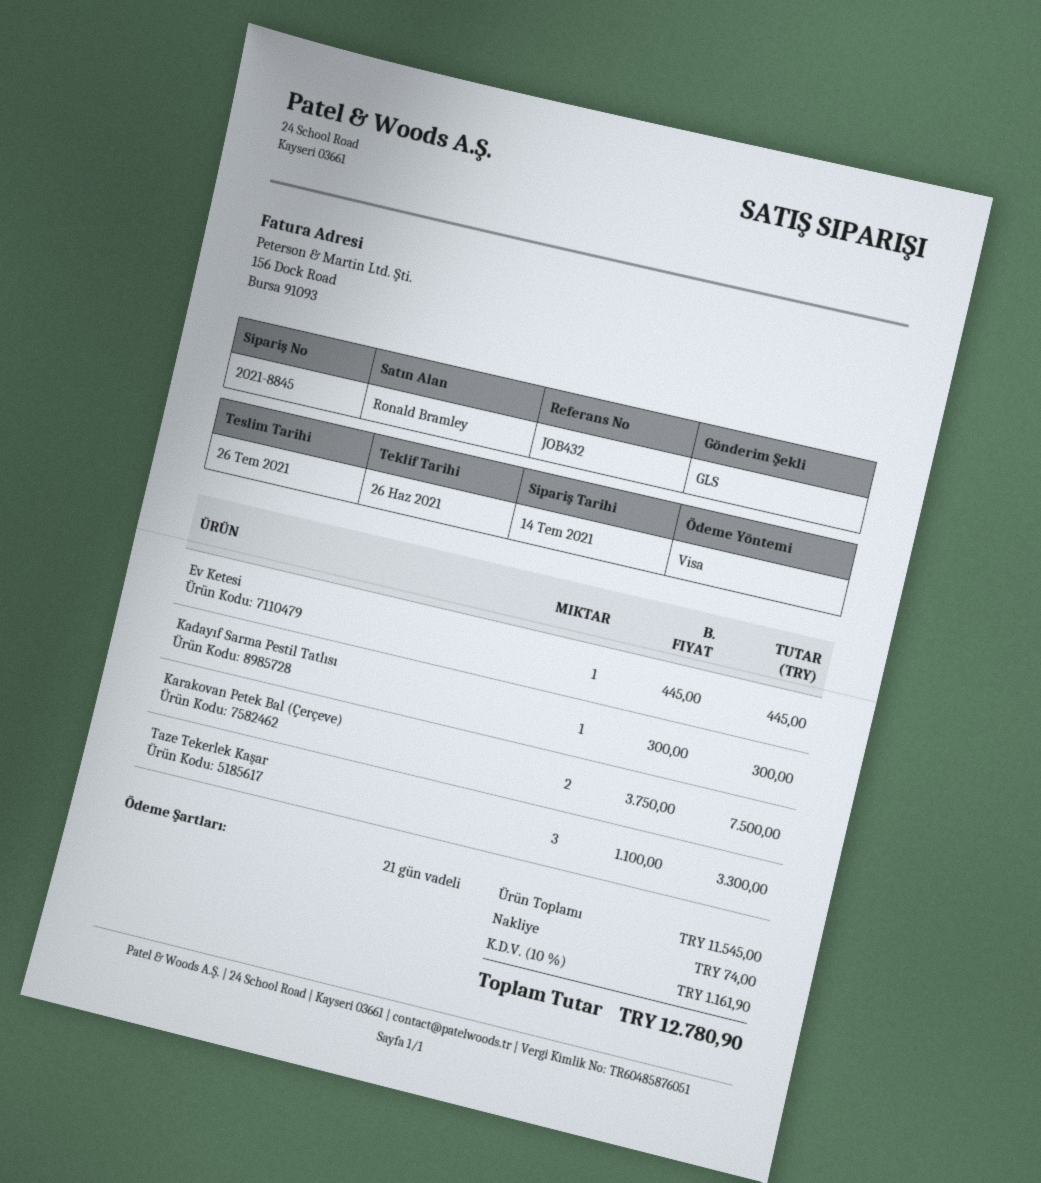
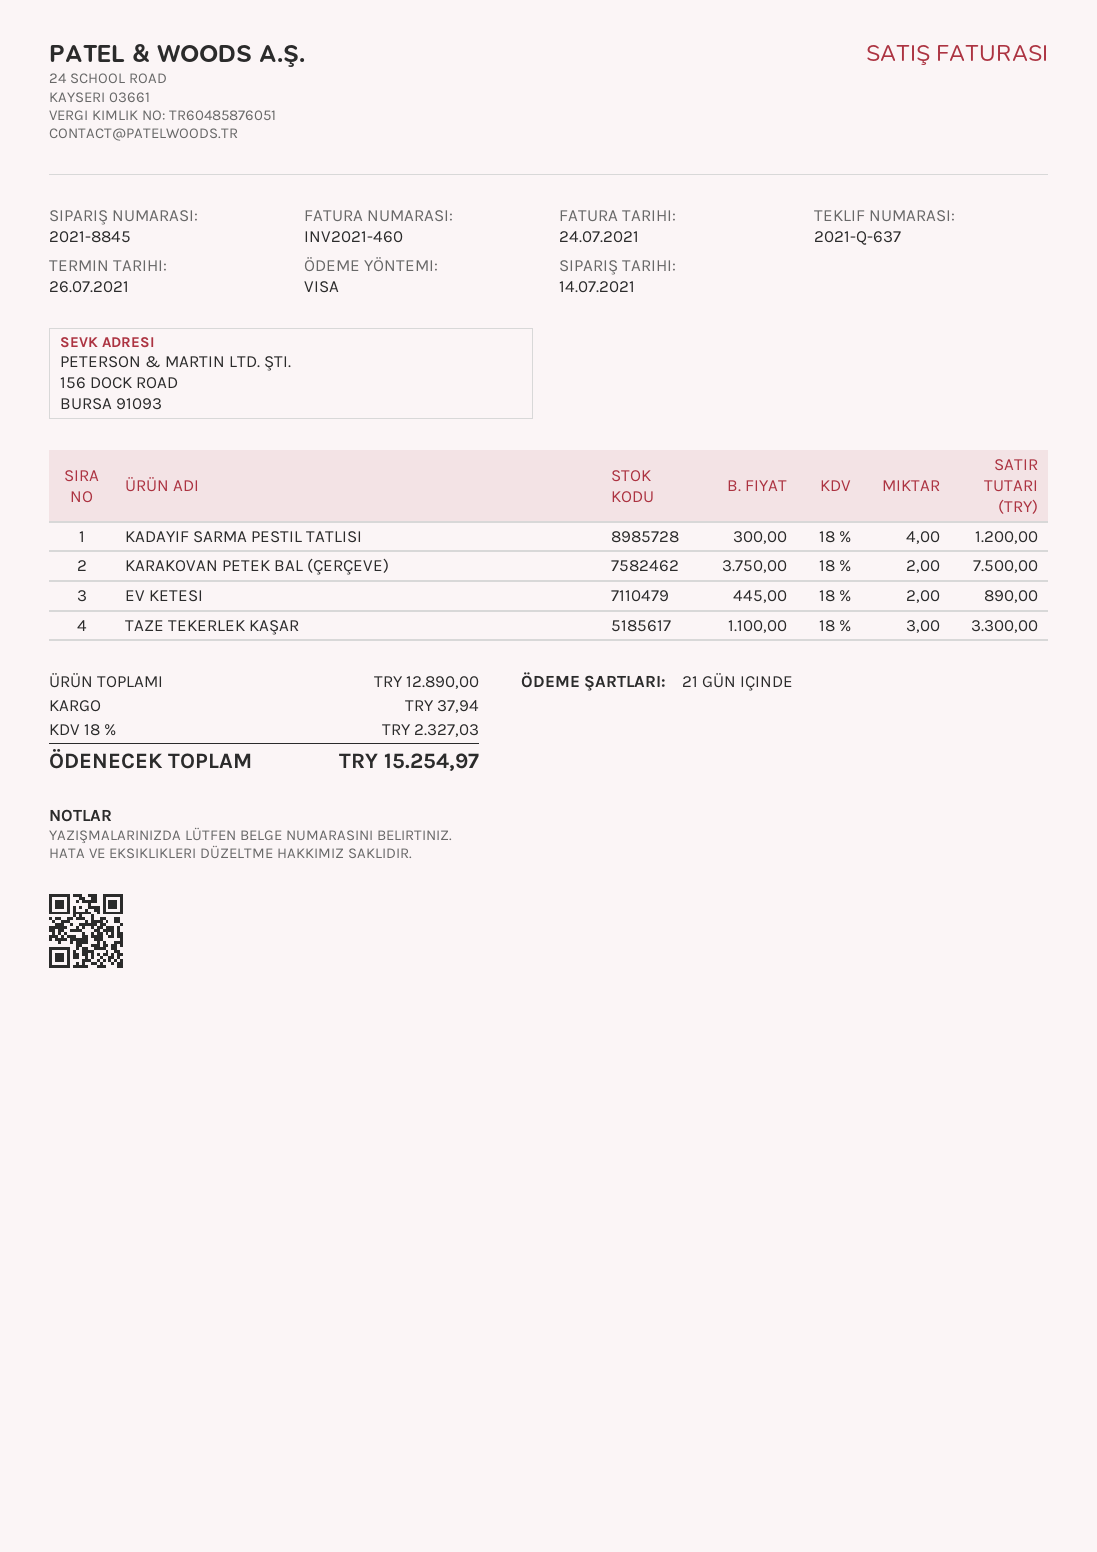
Ev Ketesi: 1 x 445.00 = 445.00 -> 2 x 445.00 = 890.00
Kadayıf Sarma Pestil Tatlısı: 1 x 300.00 = 300.00 -> 4 x 300.00 = 1200.00
subtotal: 11545.00 -> 12890.00
shipping: 74.00 -> 37.94
tax: 10% = 1161.90 -> 18% = 2327.03
total: 12780.90 -> 15254.97

